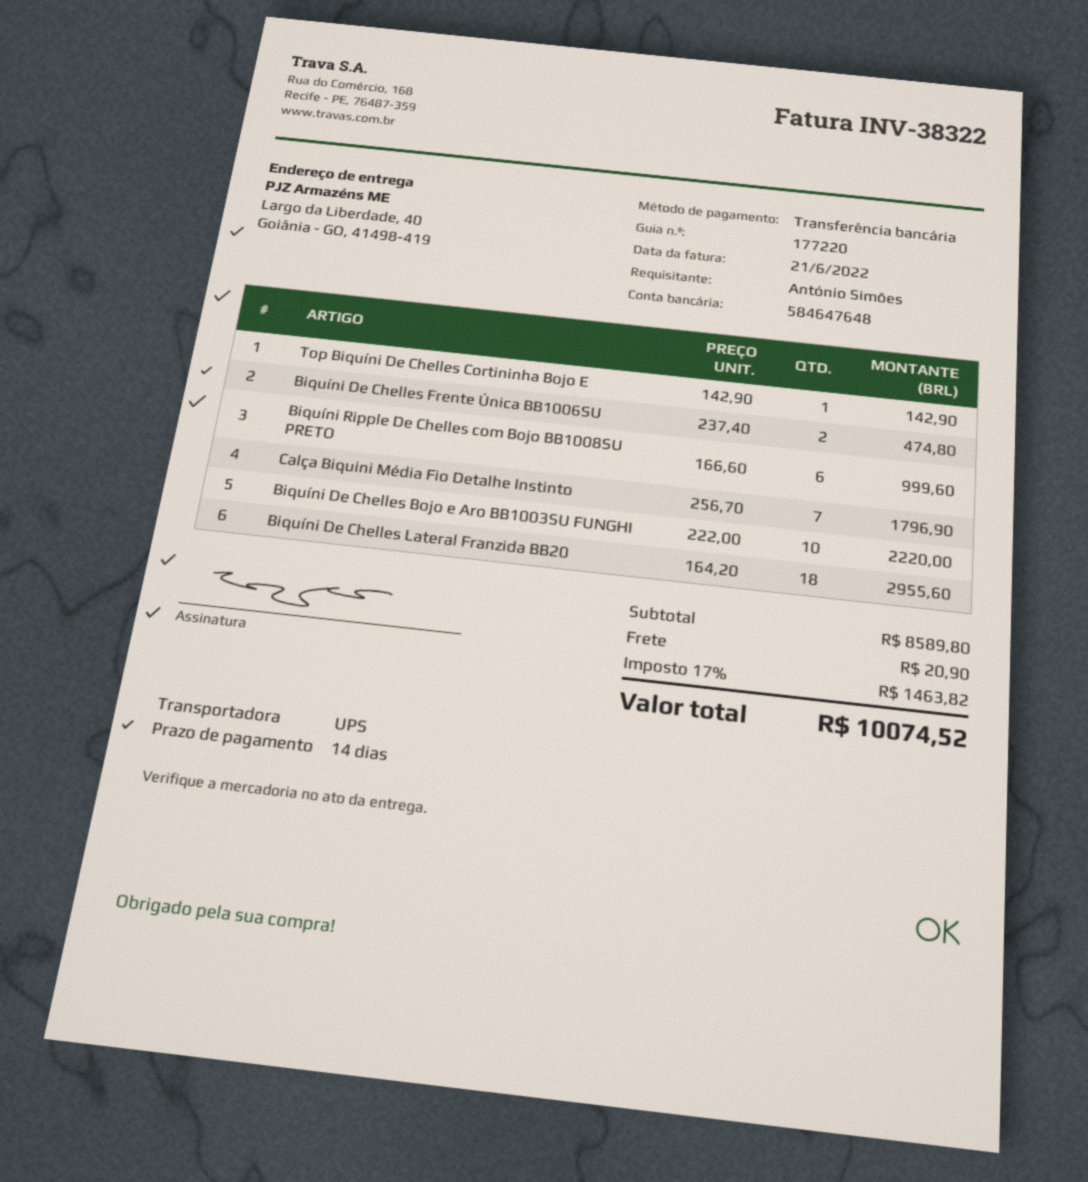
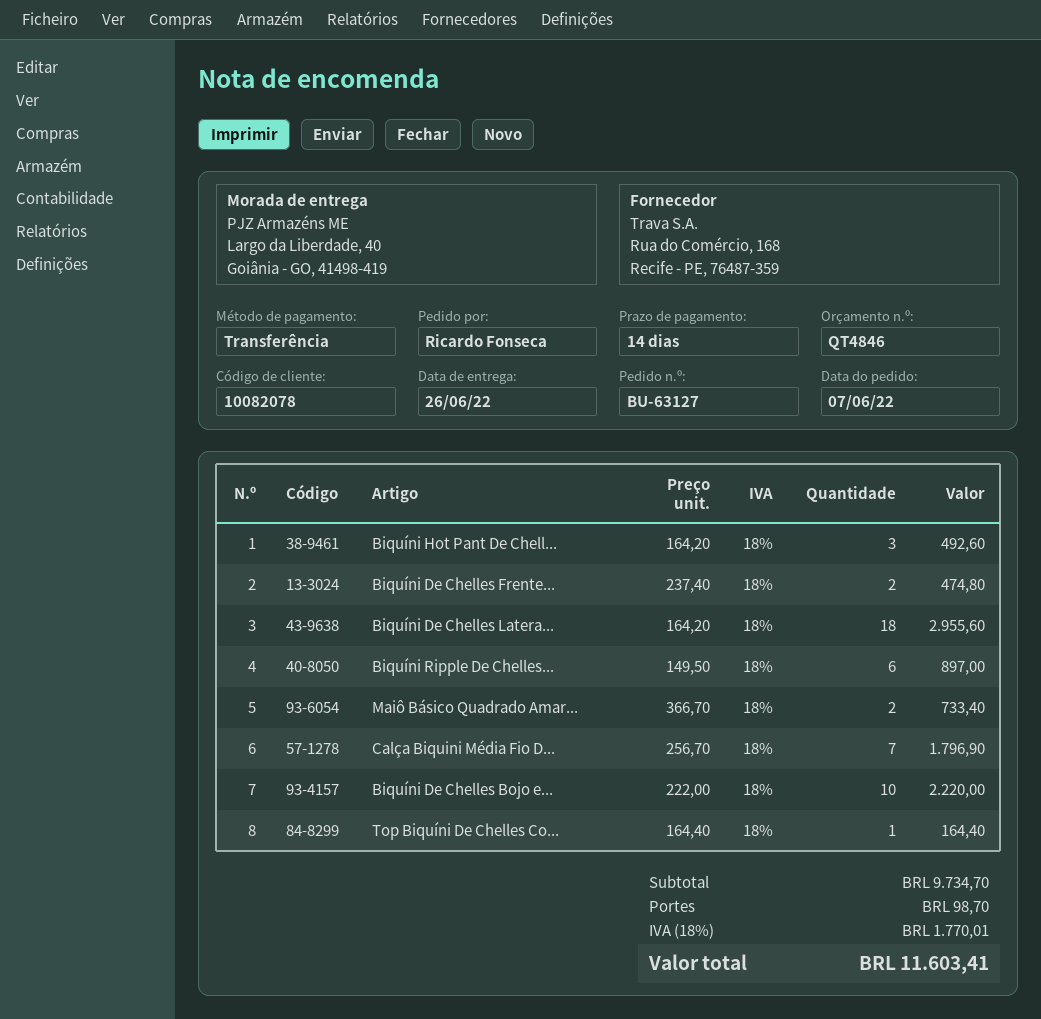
ordered by: António Simões -> Ricardo Fonseca
Top Biquíni De Chelles Cortininha Bojo E: 1 x 142.90 = 142.90 -> 1 x 164.40 = 164.40
Biquíni Ripple De Chelles com Bojo BB1008SU PRETO: 6 x 166.60 = 999.60 -> 6 x 149.50 = 897.00
Biquíni Hot Pant De Chell...: none -> 3 x 164.20 = 492.60
Maiô Básico Quadrado Amar...: none -> 2 x 366.70 = 733.40
subtotal: 8589.80 -> 9734.70
shipping: 20.90 -> 98.70
tax: 17% = 1463.82 -> 18% = 1770.01
total: 10074.52 -> 11603.41

